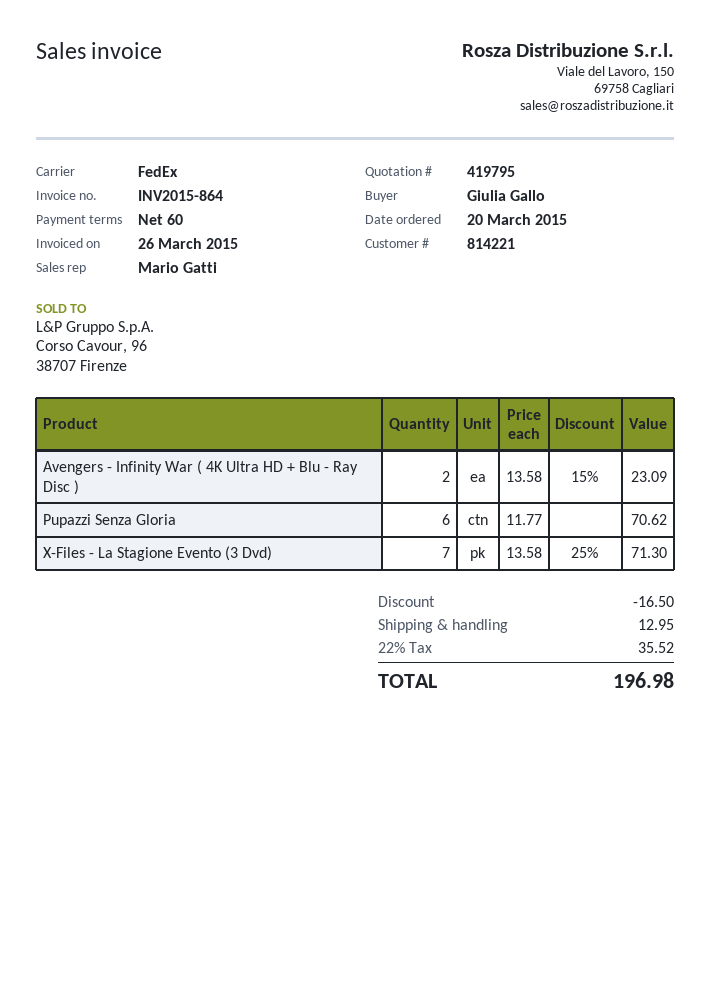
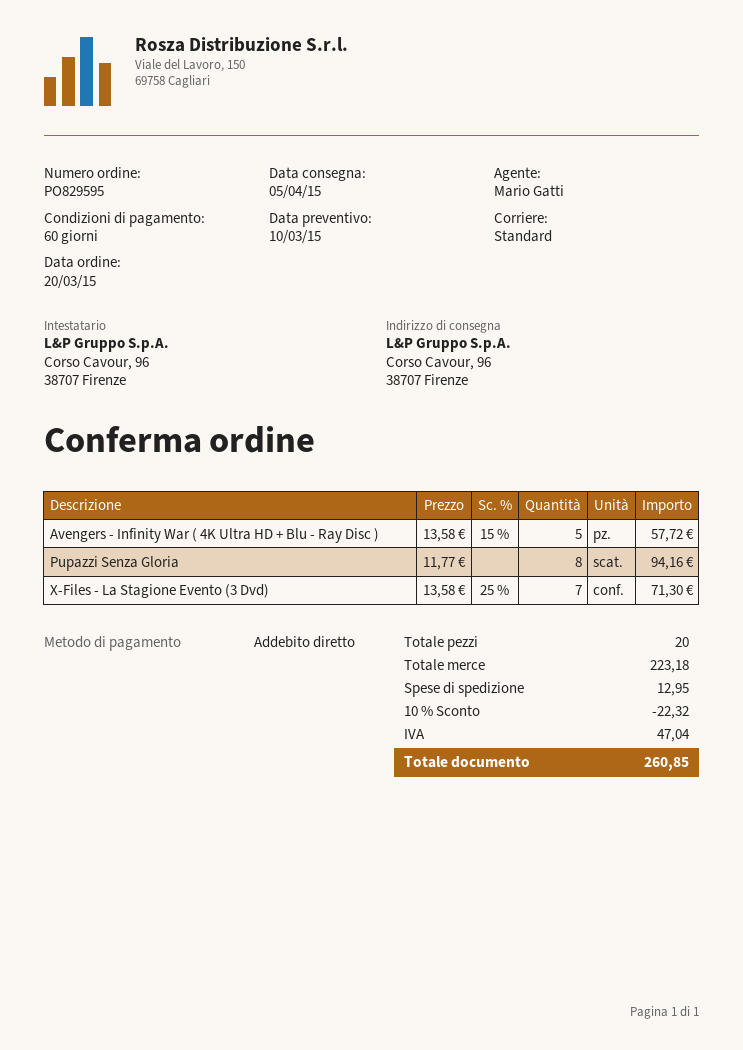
shipping method: FedEx -> standard
Avengers - Infinity War ( 4K Ultra HD + Blu - Ray Disc ): 2 x 13.58 - 15% = 23.09 -> 5 x 13.58 - 15% = 57.72
Pupazzi Senza Gloria: 6 x 11.77 = 70.62 -> 8 x 11.77 = 94.16
discount: 16.50 -> 22.32
tax: 35.52 -> 47.04
total: 196.98 -> 260.85

